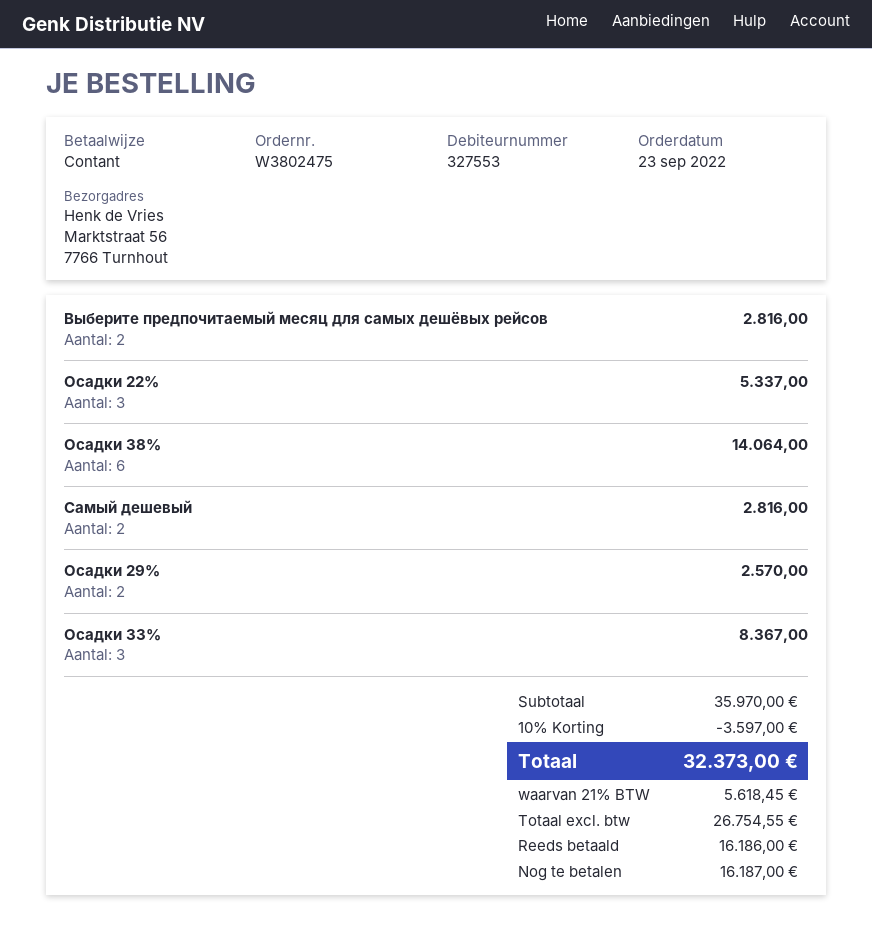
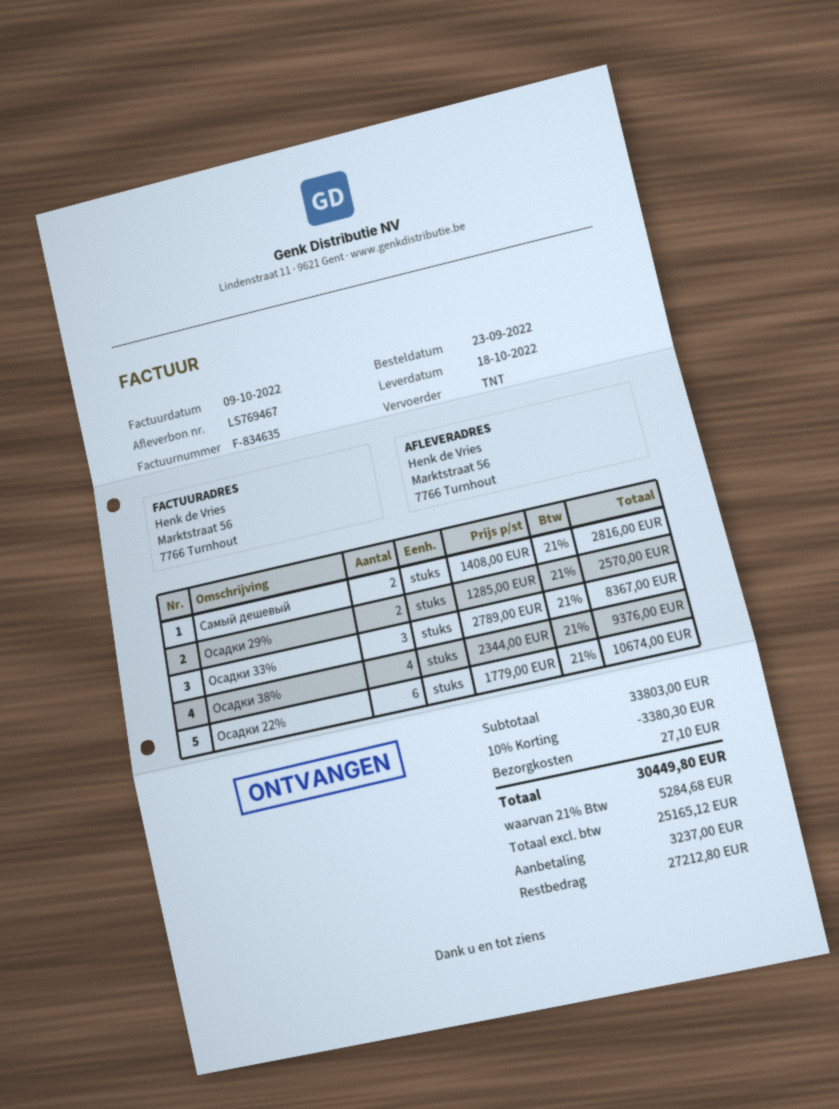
Выберите предпочитаемый месяц для самых дешёвых рейсов: 2 for 2816.00 -> none
Осадки 22%: 3 for 5337.00 -> 6 for 10674.00
Осадки 38%: 6 for 14064.00 -> 4 for 9376.00
subtotal: 35970.00 -> 33803.00
discount: 10% = 3597.00 -> 10% = 3380.30
shipping: none -> 27.10
net: 26754.55 -> 25165.12
tax: 21% = 5618.45 -> 21% = 5284.68
total: 32373.00 -> 30449.80
deposit: 16186.00 -> 3237.00
balance: 16187.00 -> 27212.80

